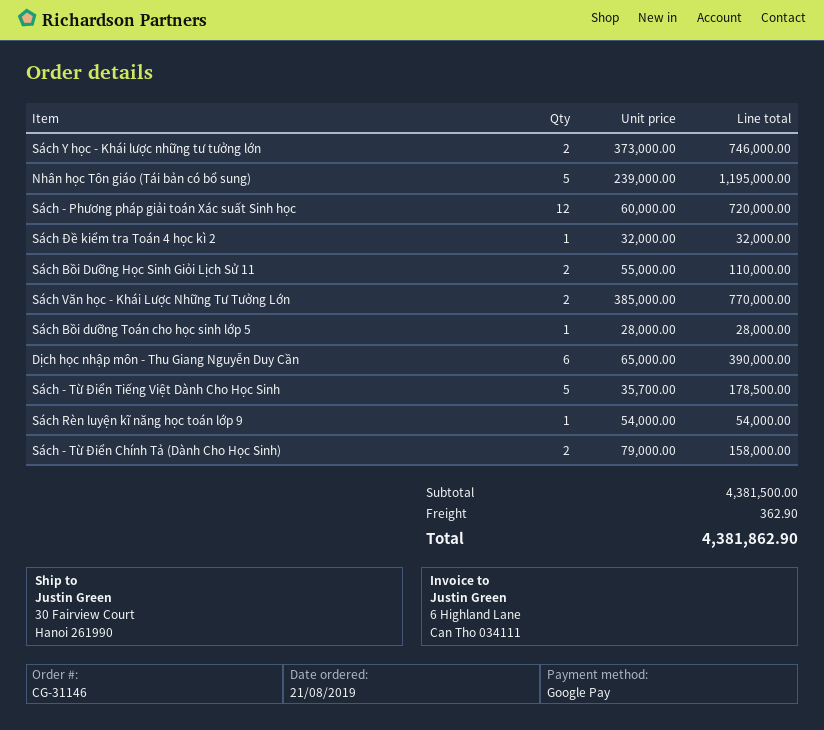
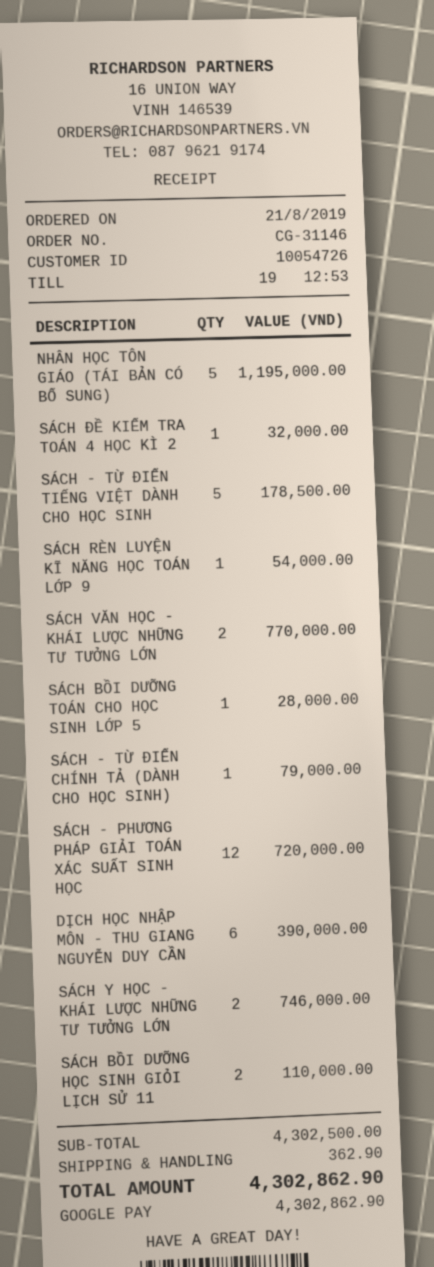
Sách - Từ Điển Chính Tả (Dành Cho Học Sinh): 2 for 158000.00 -> 1 for 79000.00
subtotal: 4381500.00 -> 4302500.00
total: 4381862.90 -> 4302862.90

